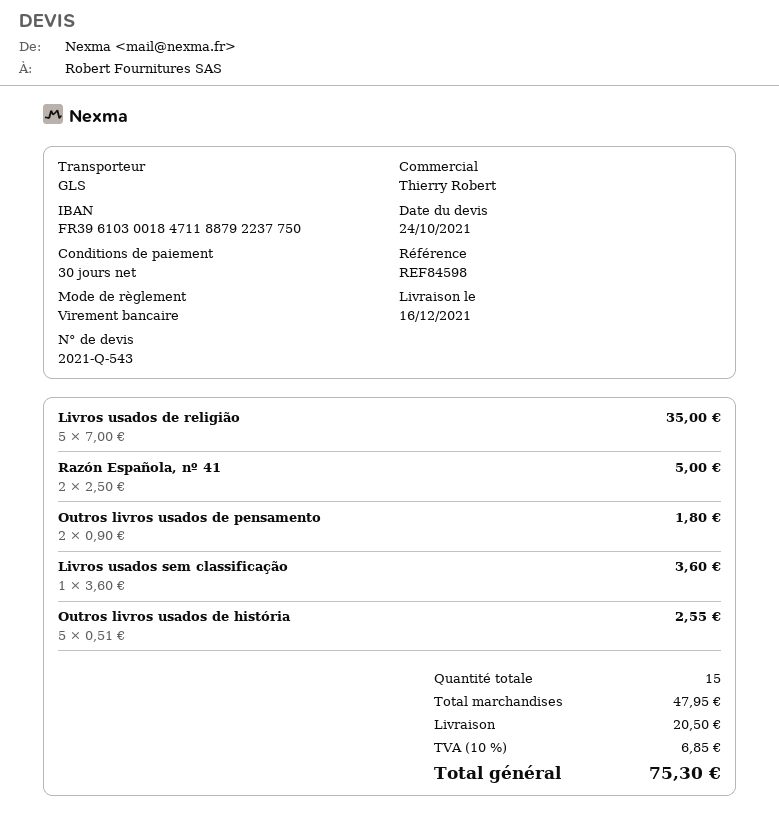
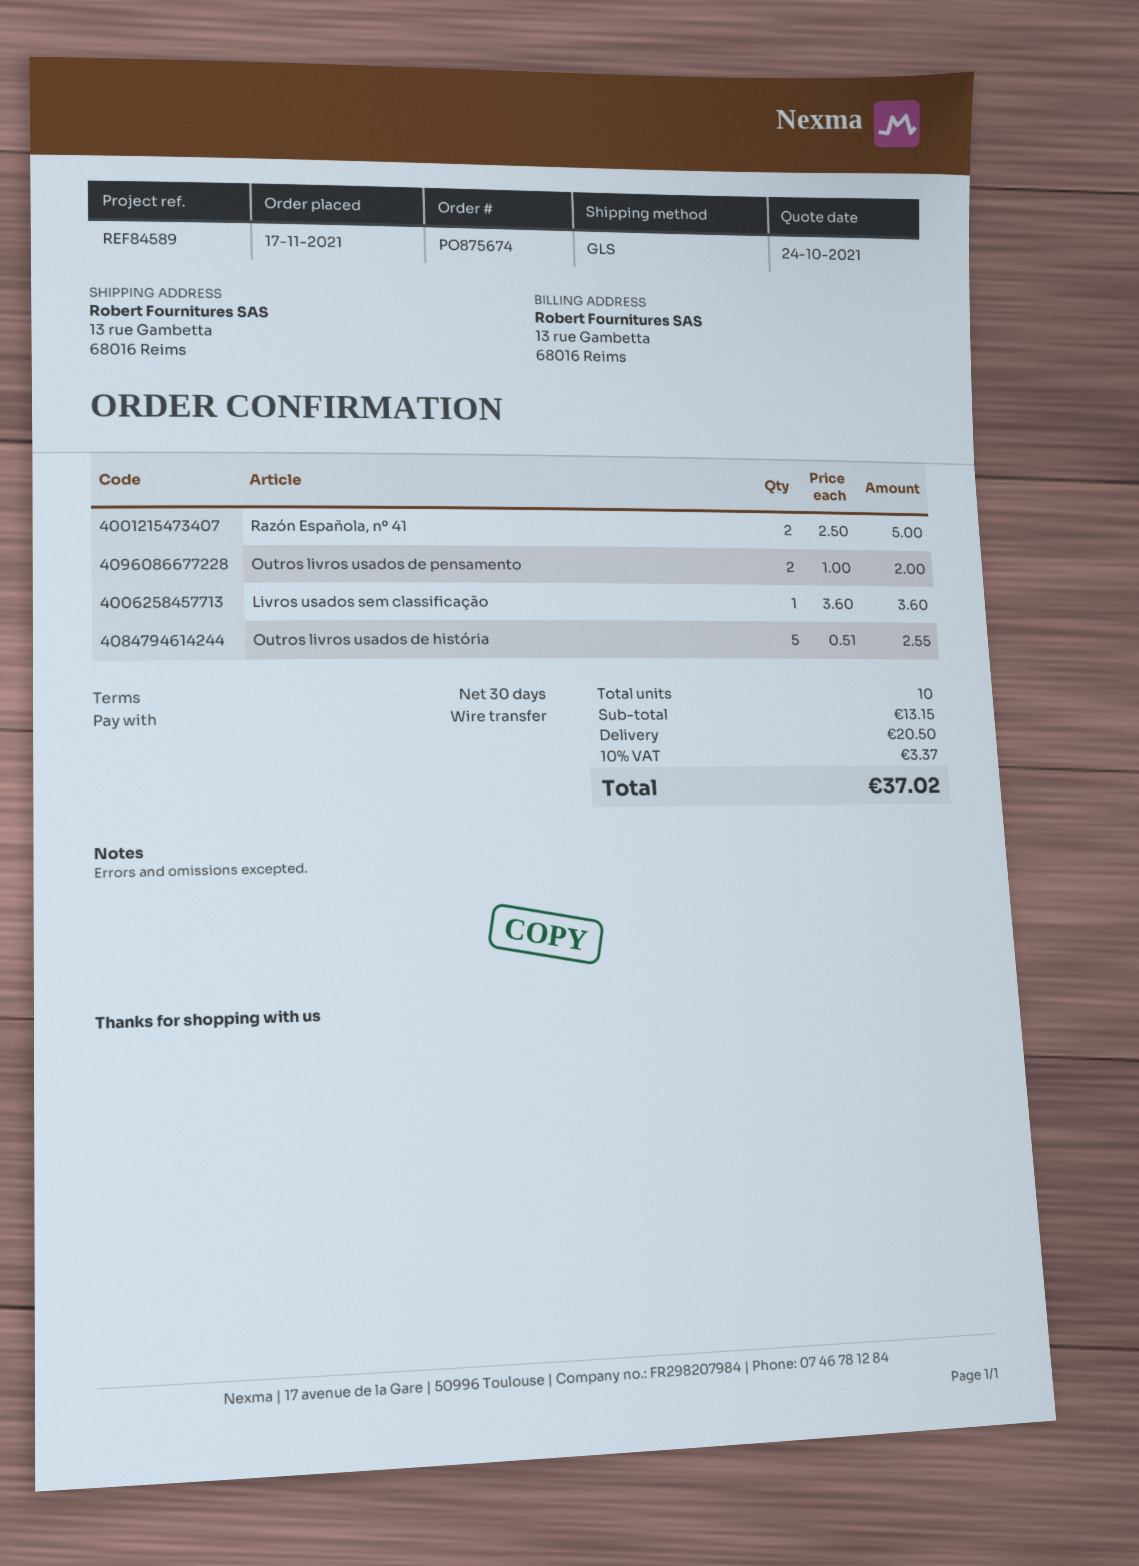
reference: REF84598 -> REF84589
Livros usados de religião: 5 x 7.00 = 35.00 -> none
Outros livros usados de pensamento: 2 x 0.90 = 1.80 -> 2 x 1.00 = 2.00
total quantity: 15 -> 10
subtotal: 47.95 -> 13.15
tax: 10% = 6.85 -> 10% = 3.37
total: 75.30 -> 37.02

